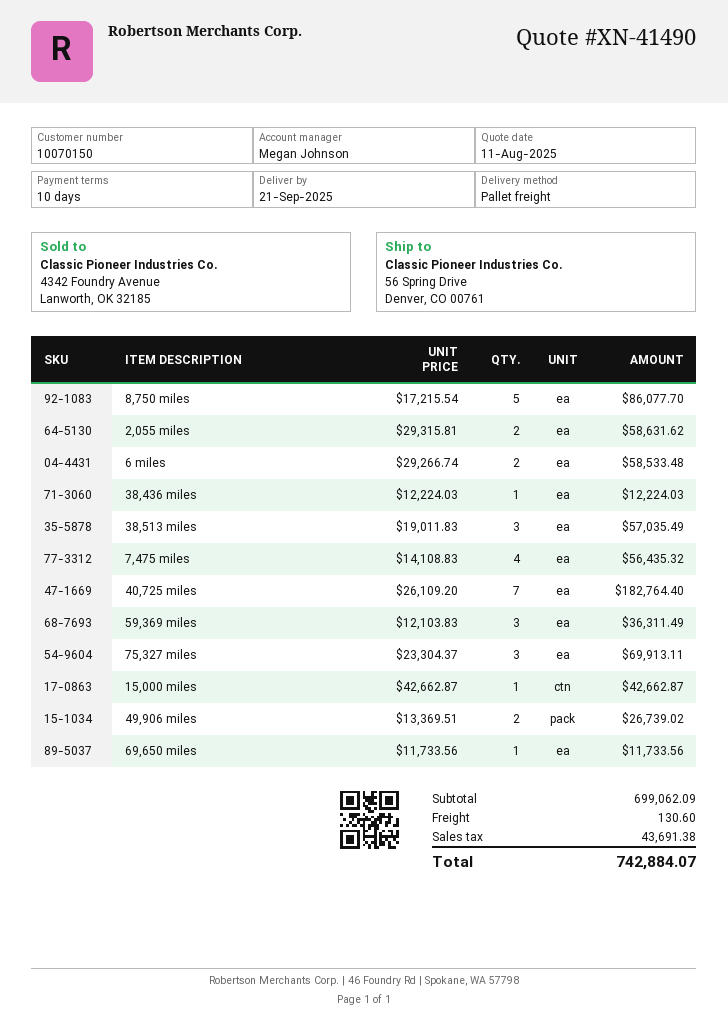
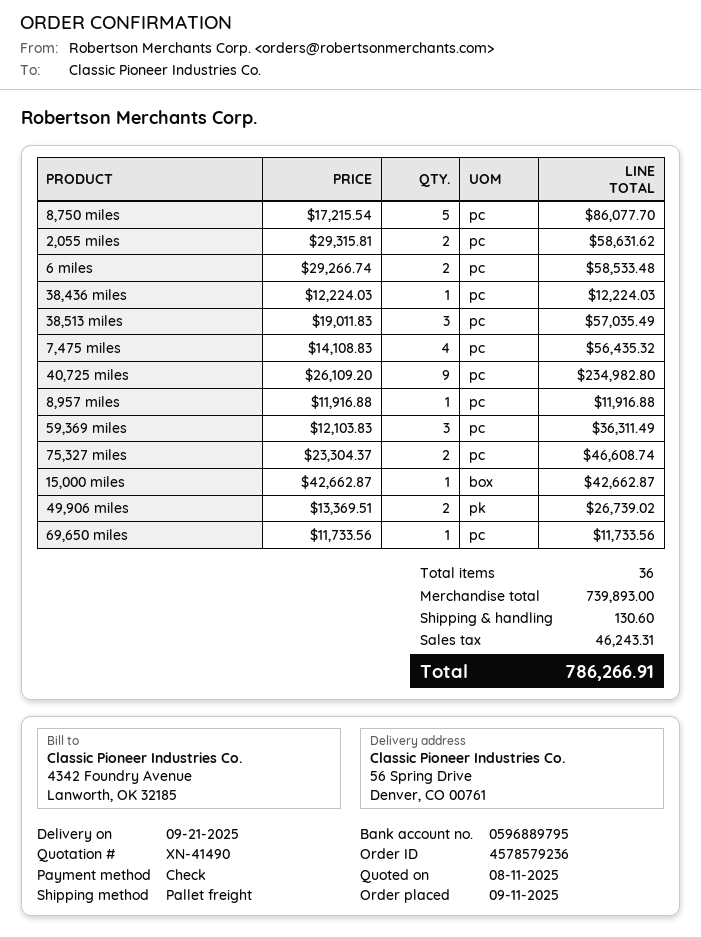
40,725 miles: 7 x 26109.20 = 182764.40 -> 9 x 26109.20 = 234982.80
75,327 miles: 3 x 23304.37 = 69913.11 -> 2 x 23304.37 = 46608.74
8,957 miles: none -> 1 x 11916.88 = 11916.88
subtotal: 699062.09 -> 739893.00
tax: 43691.38 -> 46243.31
total: 742884.07 -> 786266.91

